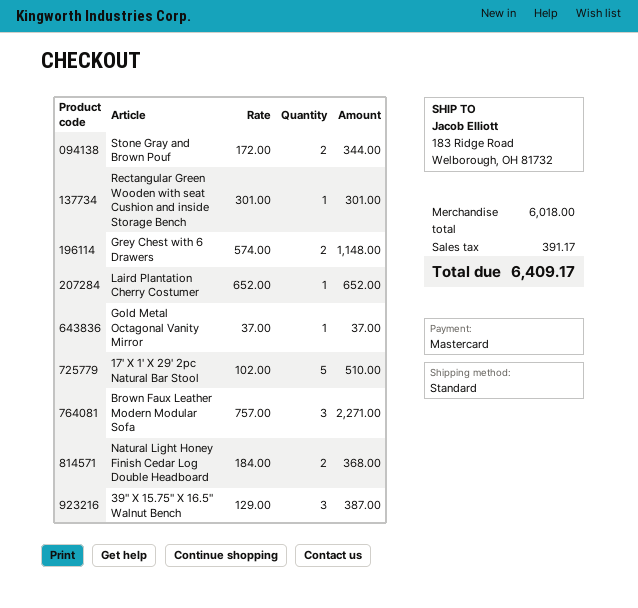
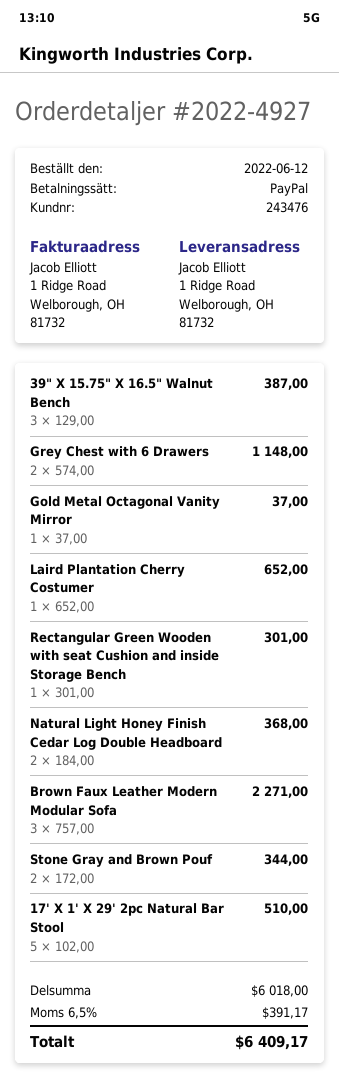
payment method: Mastercard -> PayPal
ship to: 183 Ridge Road, Welborough, OH 81732 -> 1 Ridge Road, Welborough, OH 81732

